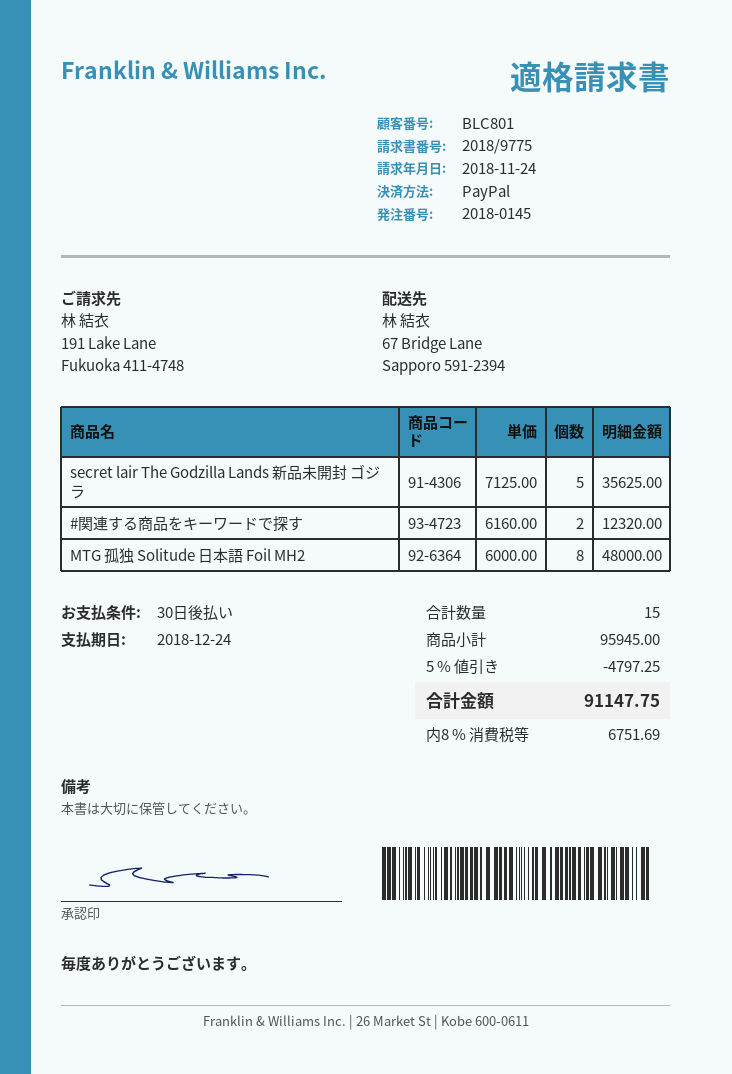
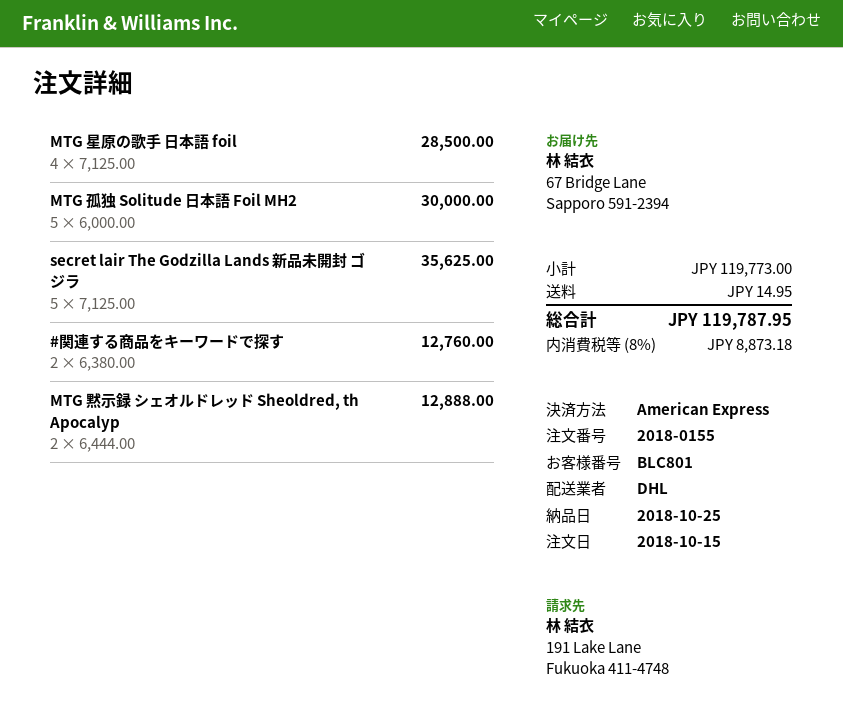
order number: 2018-0145 -> 2018-0155
payment method: PayPal -> American Express
#関連する商品をキーワードで探す: 2 x 6160.00 = 12320.00 -> 2 x 6380.00 = 12760.00
MTG 孤独 Solitude 日本語 Foil MH2: 8 x 6000.00 = 48000.00 -> 5 x 6000.00 = 30000.00
MTG 星原の歌手 日本語 foil: none -> 4 x 7125.00 = 28500.00
MTG 黙示録 シェオルドレッド Sheoldred, th Apocalyp: none -> 2 x 6444.00 = 12888.00
subtotal: 95945.00 -> 119773.00
discount: 5% = 4797.25 -> none
shipping: none -> 14.95
tax: 8% = 6751.69 -> 8% = 8873.18
total: 91147.75 -> 119787.95

